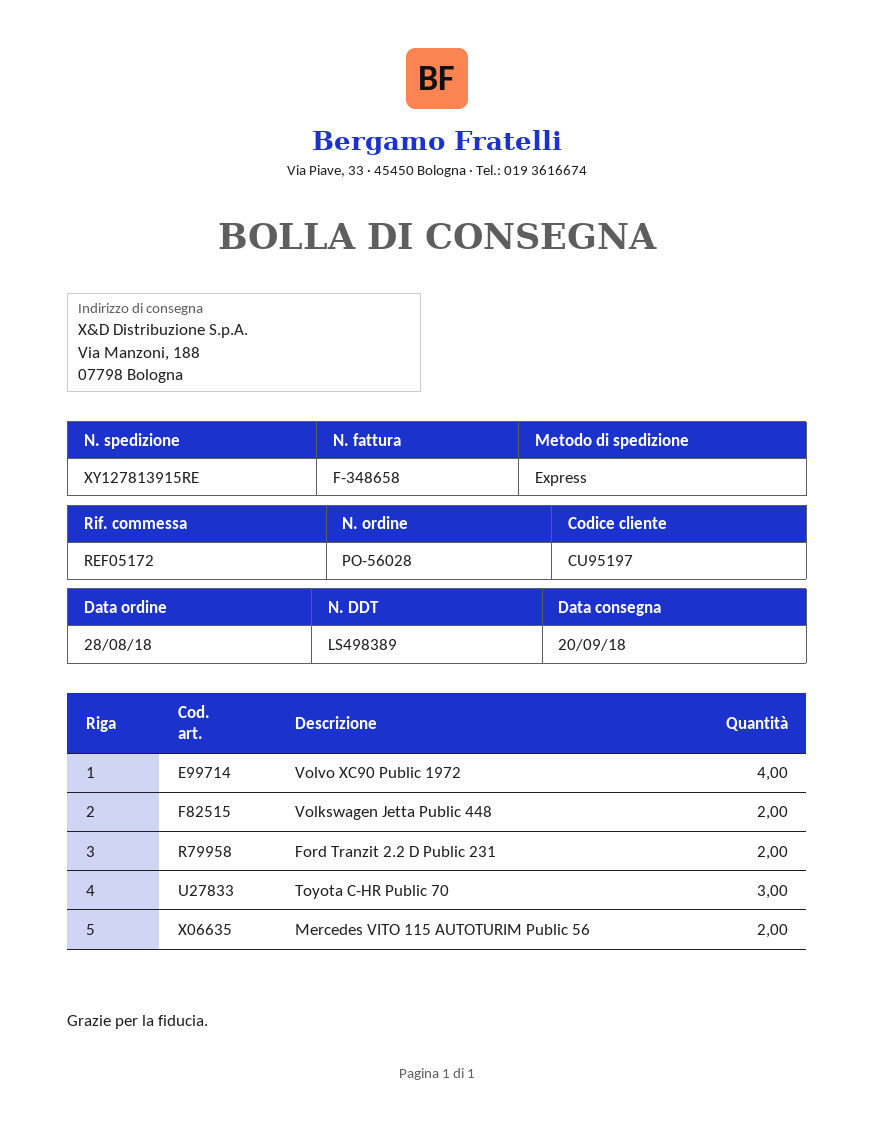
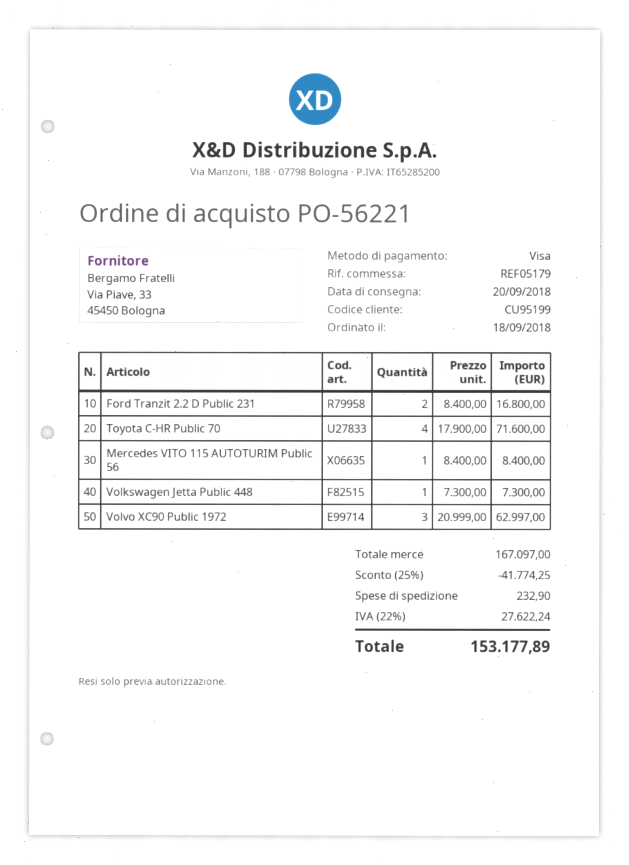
order number: PO-56028 -> PO-56221
order date: 2018-08-28 -> 2018-09-18
customer number: CU95197 -> CU95199
reference: REF05172 -> REF05179
Volvo XC90 Public 1972: 4 -> 3
Volkswagen Jetta Public 448: 2 -> 1
Toyota C-HR Public 70: 3 -> 4
Mercedes VITO 115 AUTOTURIM Public 56: 2 -> 1

